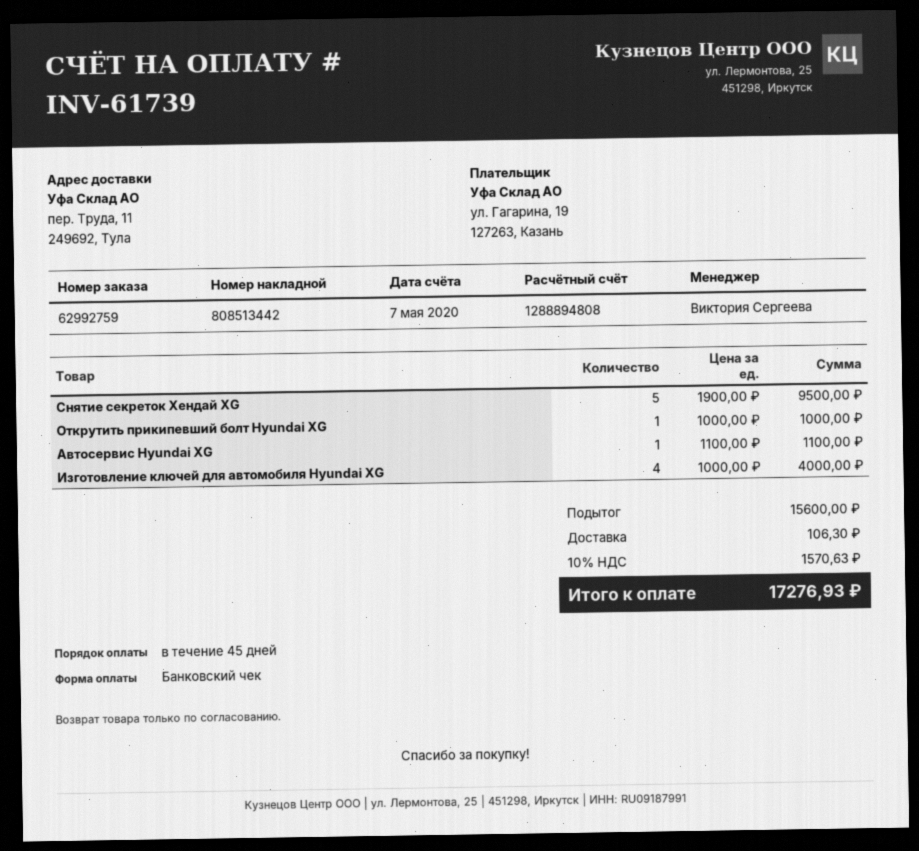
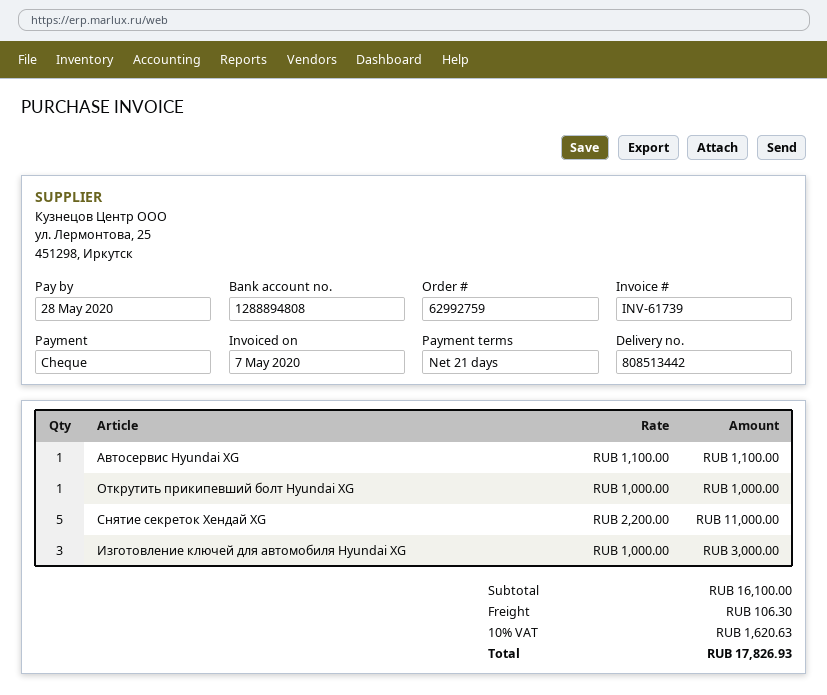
payment terms: 45 days -> 21 days
Снятие секреток Хендай XG: 5 x 1900.00 = 9500.00 -> 5 x 2200.00 = 11000.00
Изготовление ключей для автомобиля Hyundai XG: 4 x 1000.00 = 4000.00 -> 3 x 1000.00 = 3000.00
subtotal: 15600.00 -> 16100.00
tax: 10% = 1570.63 -> 10% = 1620.63
total: 17276.93 -> 17826.93

